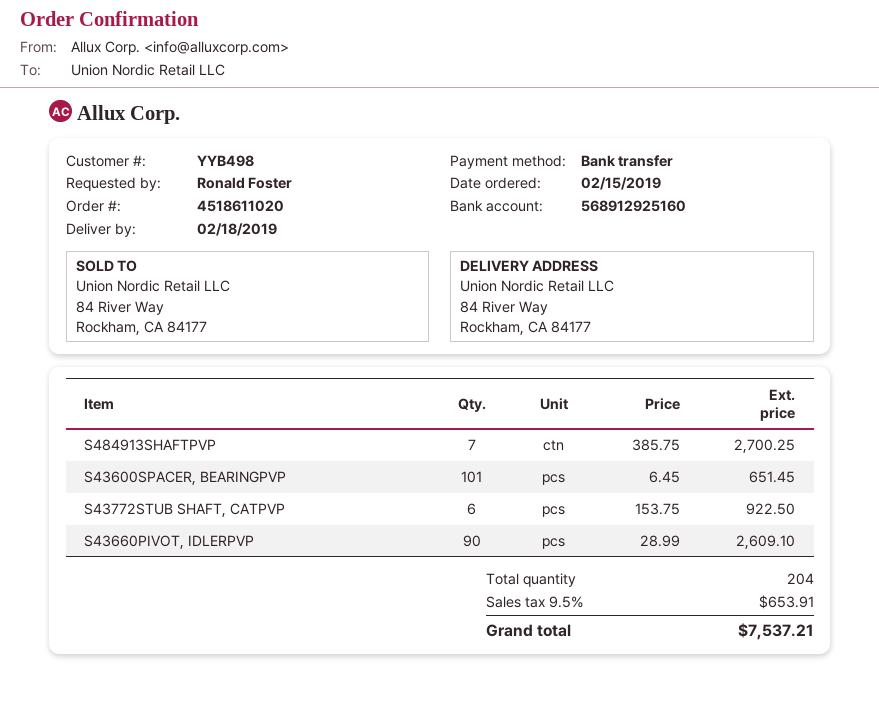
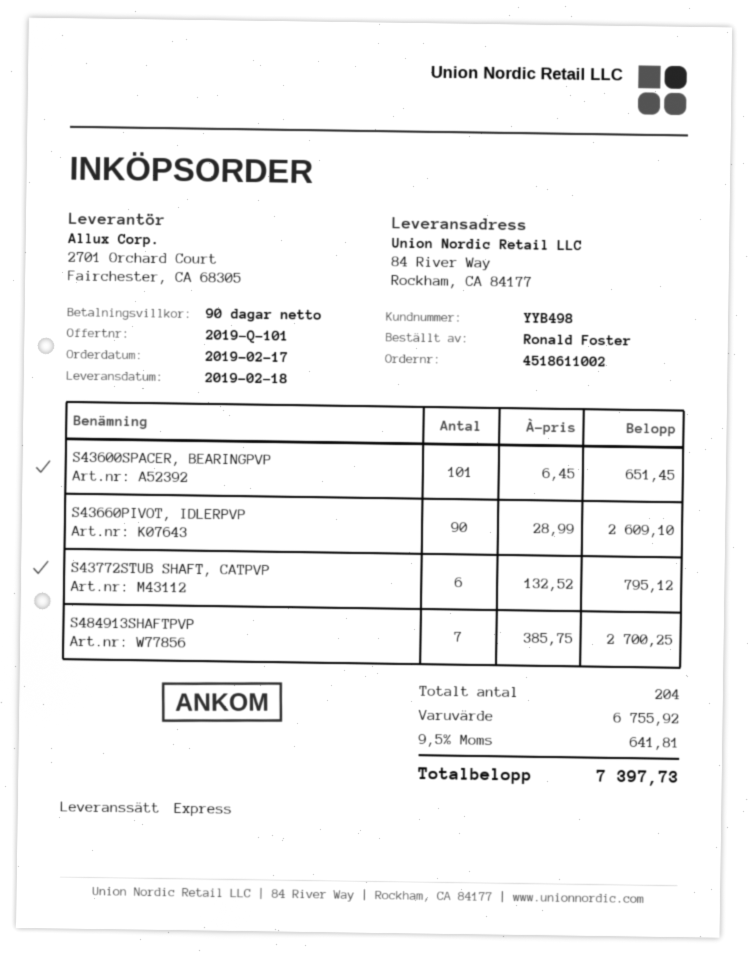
order number: 4518611020 -> 4518611002
order date: 2019-02-15 -> 2019-02-17
S43772STUB SHAFT, CATPVP: 6 x 153.75 = 922.50 -> 6 x 132.52 = 795.12
tax: 9.5% = 653.91 -> 9.5% = 641.81
total: 7537.21 -> 7397.73

